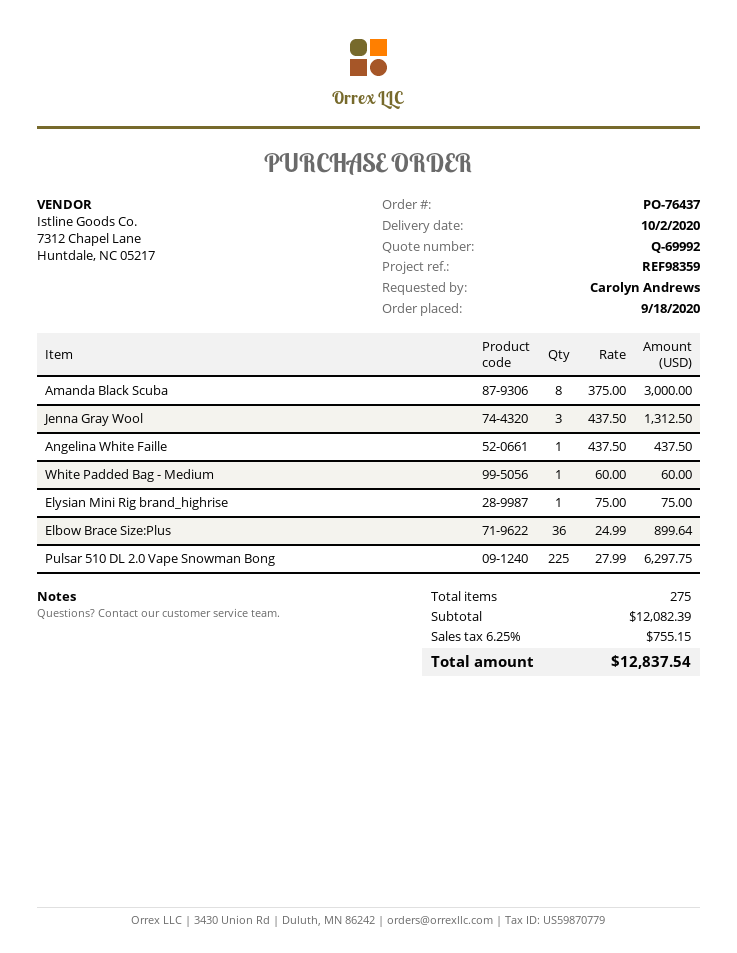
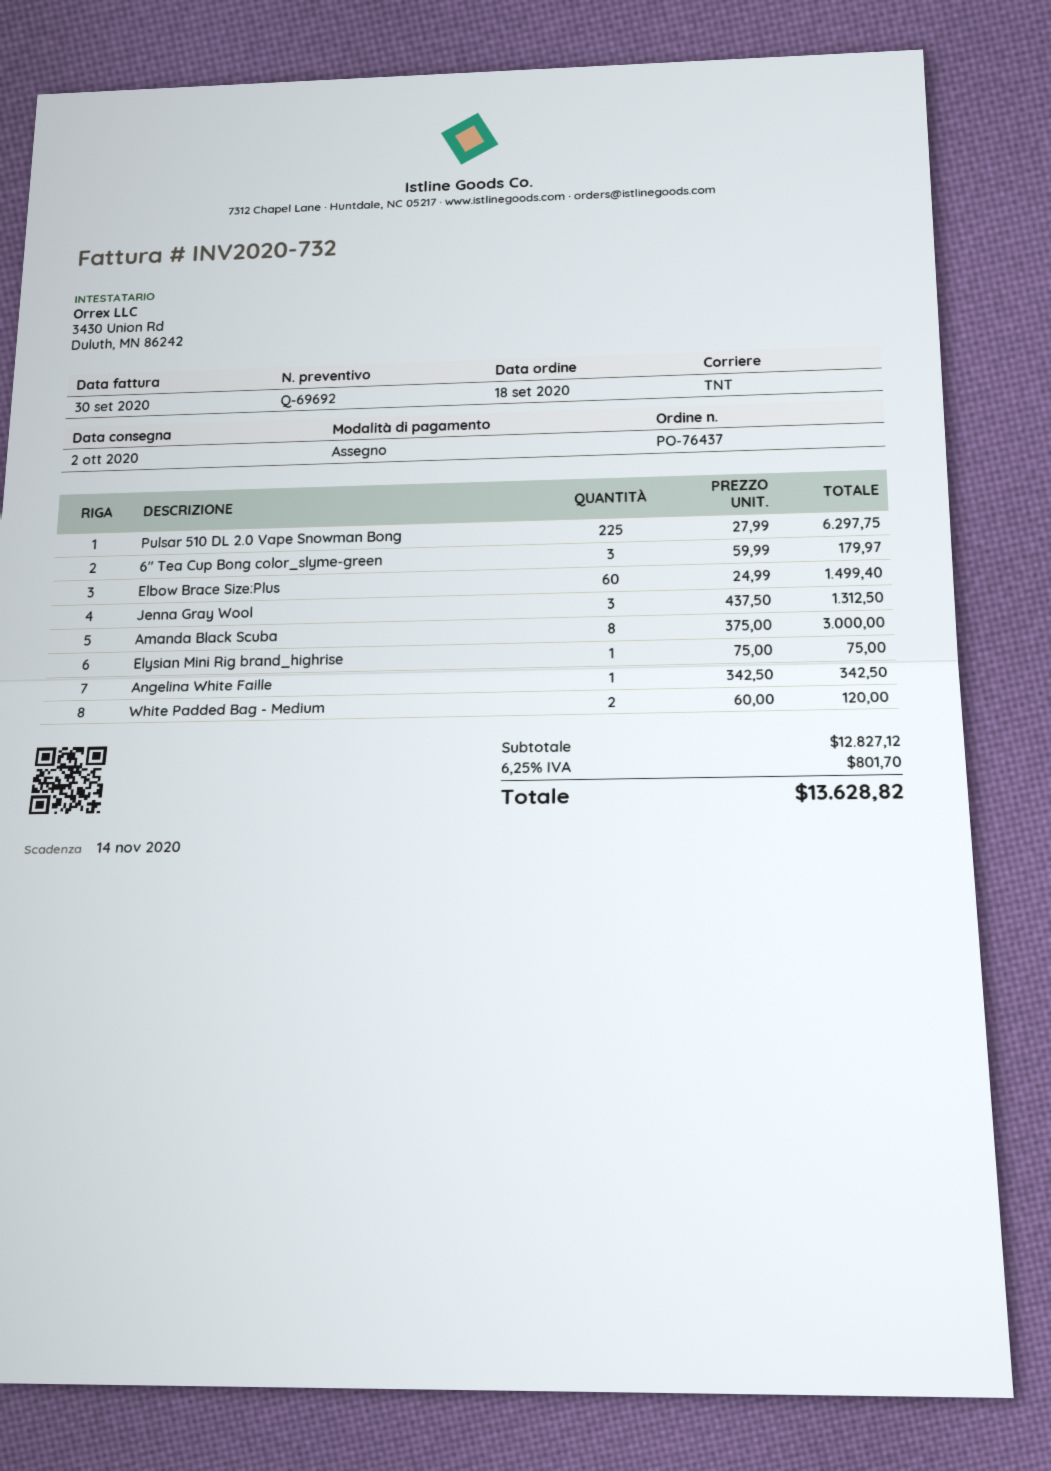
quote number: Q-69992 -> Q-69692
Angelina White Faille: 1 x 437.50 = 437.50 -> 1 x 342.50 = 342.50
White Padded Bag - Medium: 1 x 60.00 = 60.00 -> 2 x 60.00 = 120.00
Elbow Brace Size:Plus: 36 x 24.99 = 899.64 -> 60 x 24.99 = 1499.40
6" Tea Cup Bong color_slyme-green: none -> 3 x 59.99 = 179.97
subtotal: 12082.39 -> 12827.12
tax: 6.25% = 755.15 -> 6.25% = 801.70
total: 12837.54 -> 13628.82

